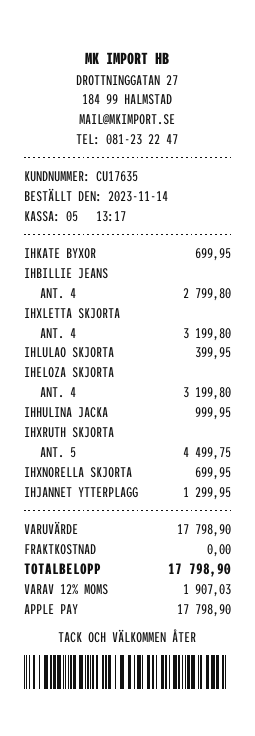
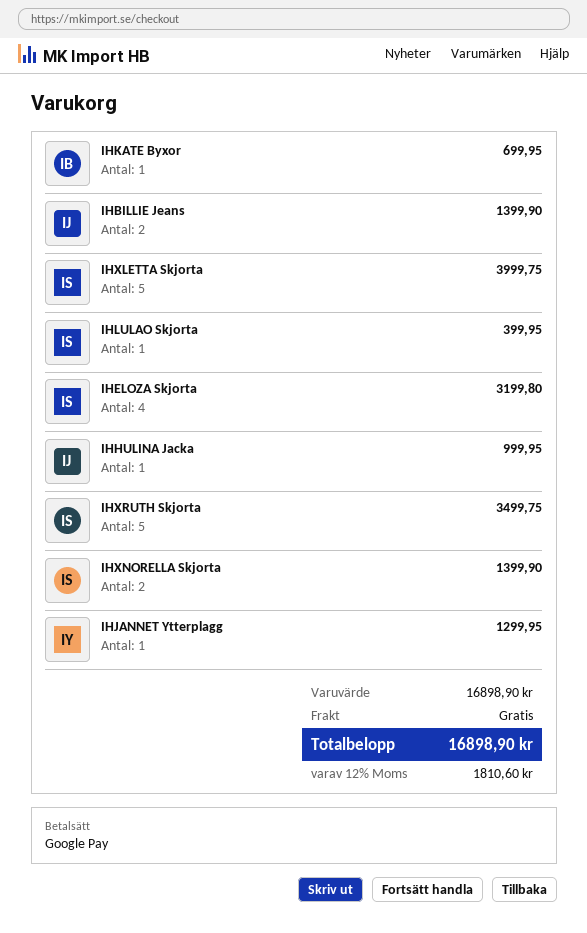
payment method: Apple Pay -> Google Pay
IHBILLIE JEANS: 4 for 2799.80 -> 2 for 1399.90
IHXLETTA SKJORTA: 4 for 3199.80 -> 5 for 3999.75
IHXRUTH SKJORTA: 5 for 4499.75 -> 5 for 3499.75
IHXNORELLA SKJORTA: 1 for 699.95 -> 2 for 1399.90
subtotal: 17798.90 -> 16898.90
tax: 12% = 1907.03 -> 12% = 1810.60
total: 17798.90 -> 16898.90

